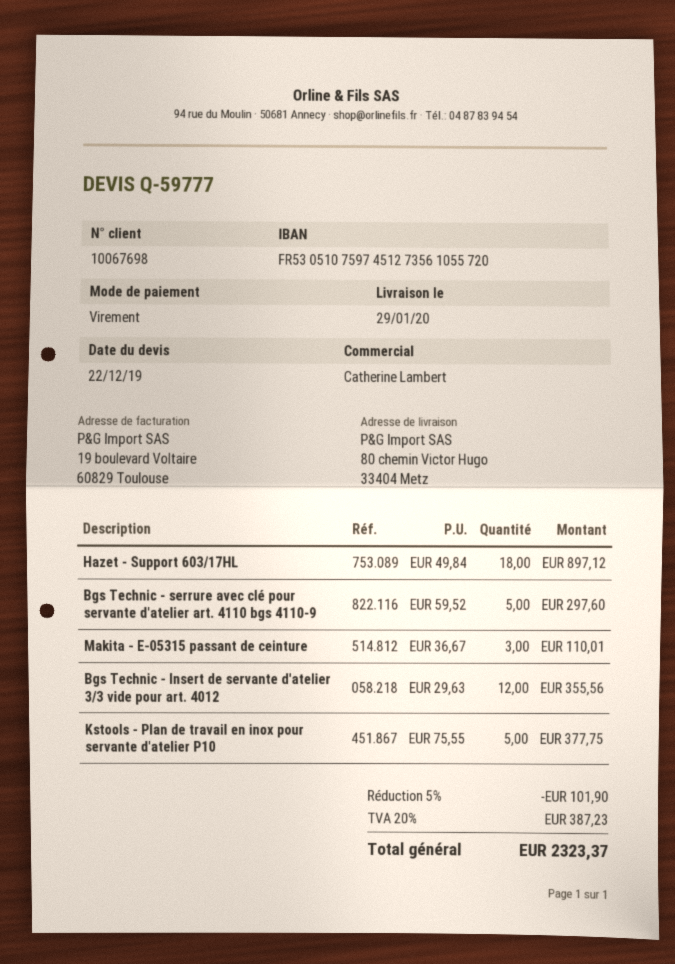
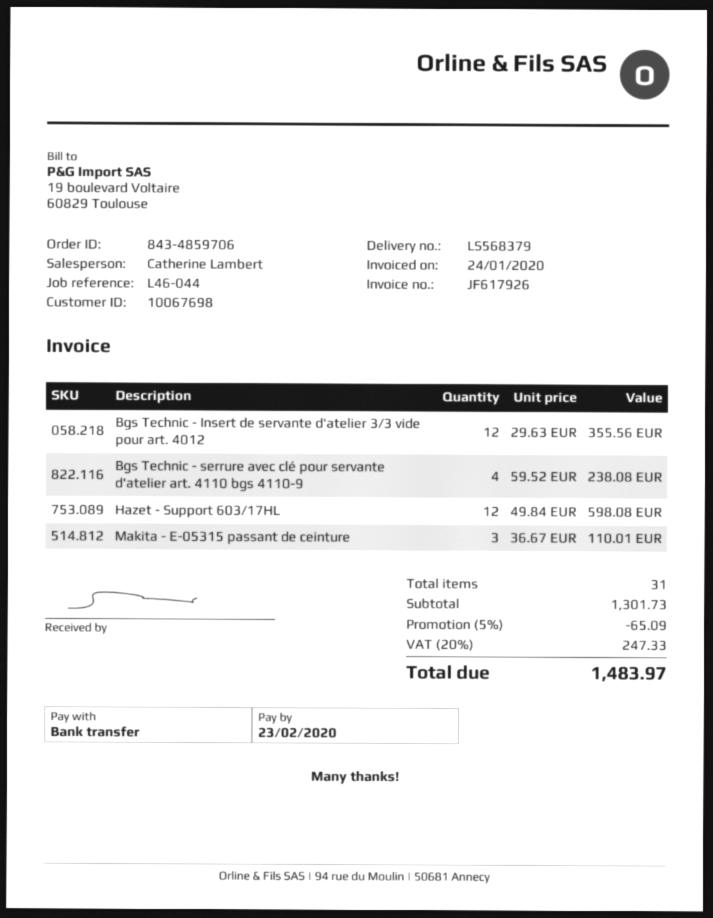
Hazet - Support 603/17HL: 18 x 49.84 = 897.12 -> 12 x 49.84 = 598.08
Bgs Technic - serrure avec clé pour servante d'atelier art. 4110 bgs 4110-9: 5 x 59.52 = 297.60 -> 4 x 59.52 = 238.08
Kstools - Plan de travail en inox pour servante d'atelier P10: 5 x 75.55 = 377.75 -> none
discount: 5% = 101.90 -> 5% = 65.09
tax: 20% = 387.23 -> 20% = 247.33
total: 2323.37 -> 1483.97

